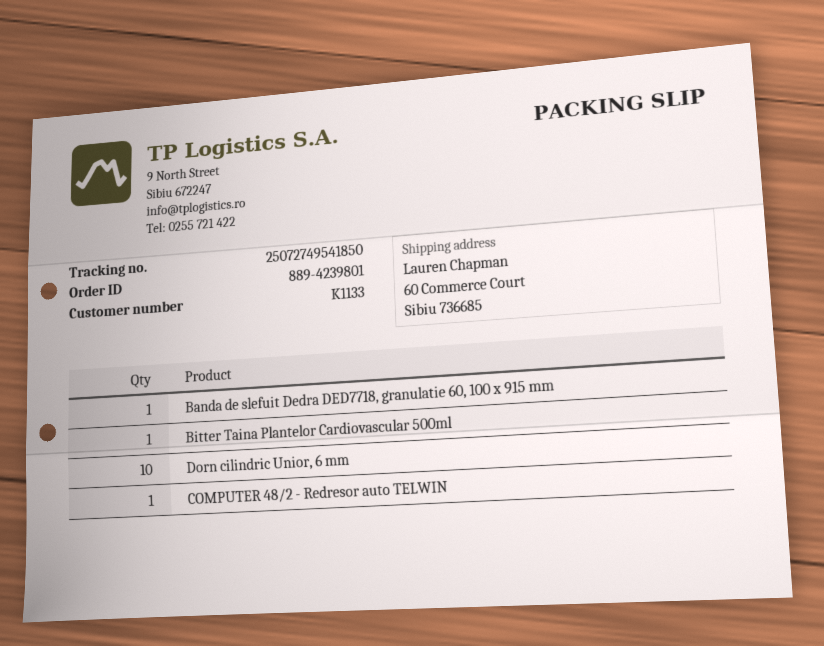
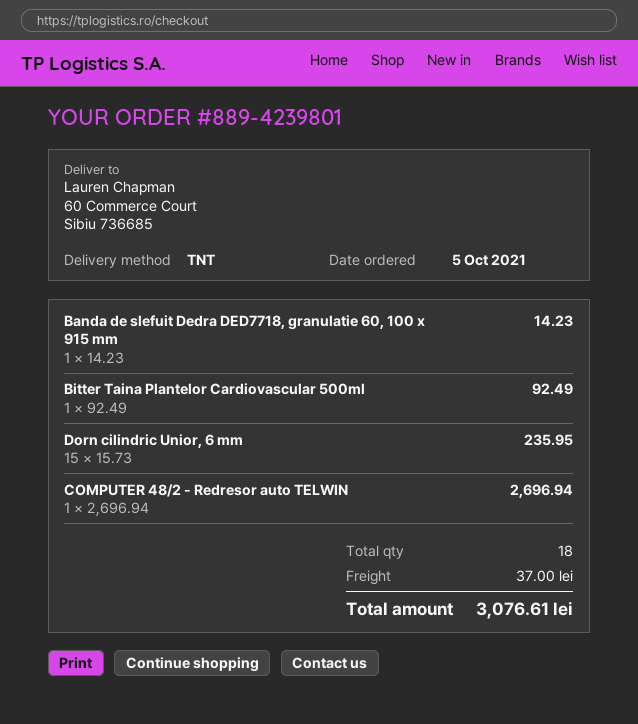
Dorn cilindric Unior, 6 mm: 10 -> 15

